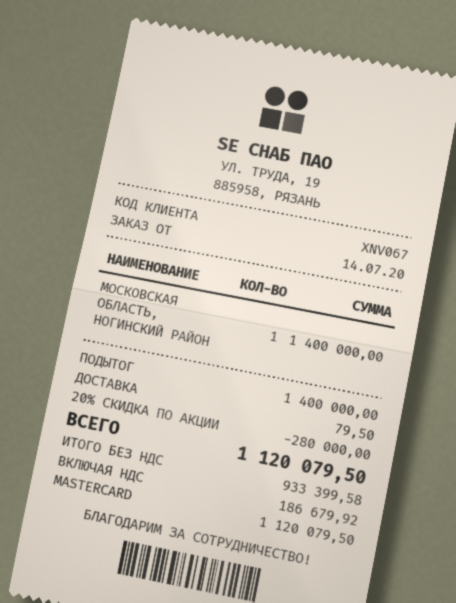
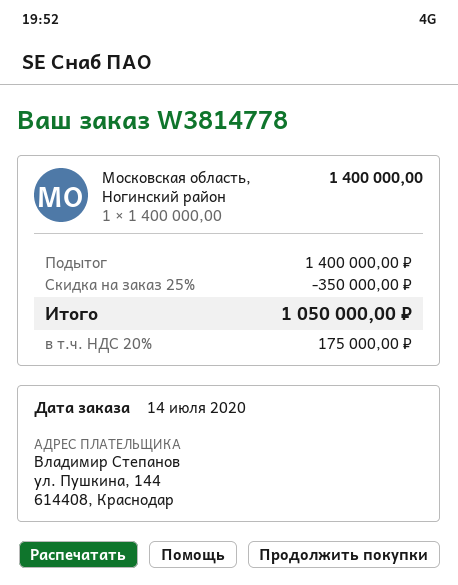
discount: 20% = 280000.00 -> 25% = 350000.00
shipping: 79.50 -> none
tax: 186679.92 -> 175000.00
total: 1120079.50 -> 1050000.00

